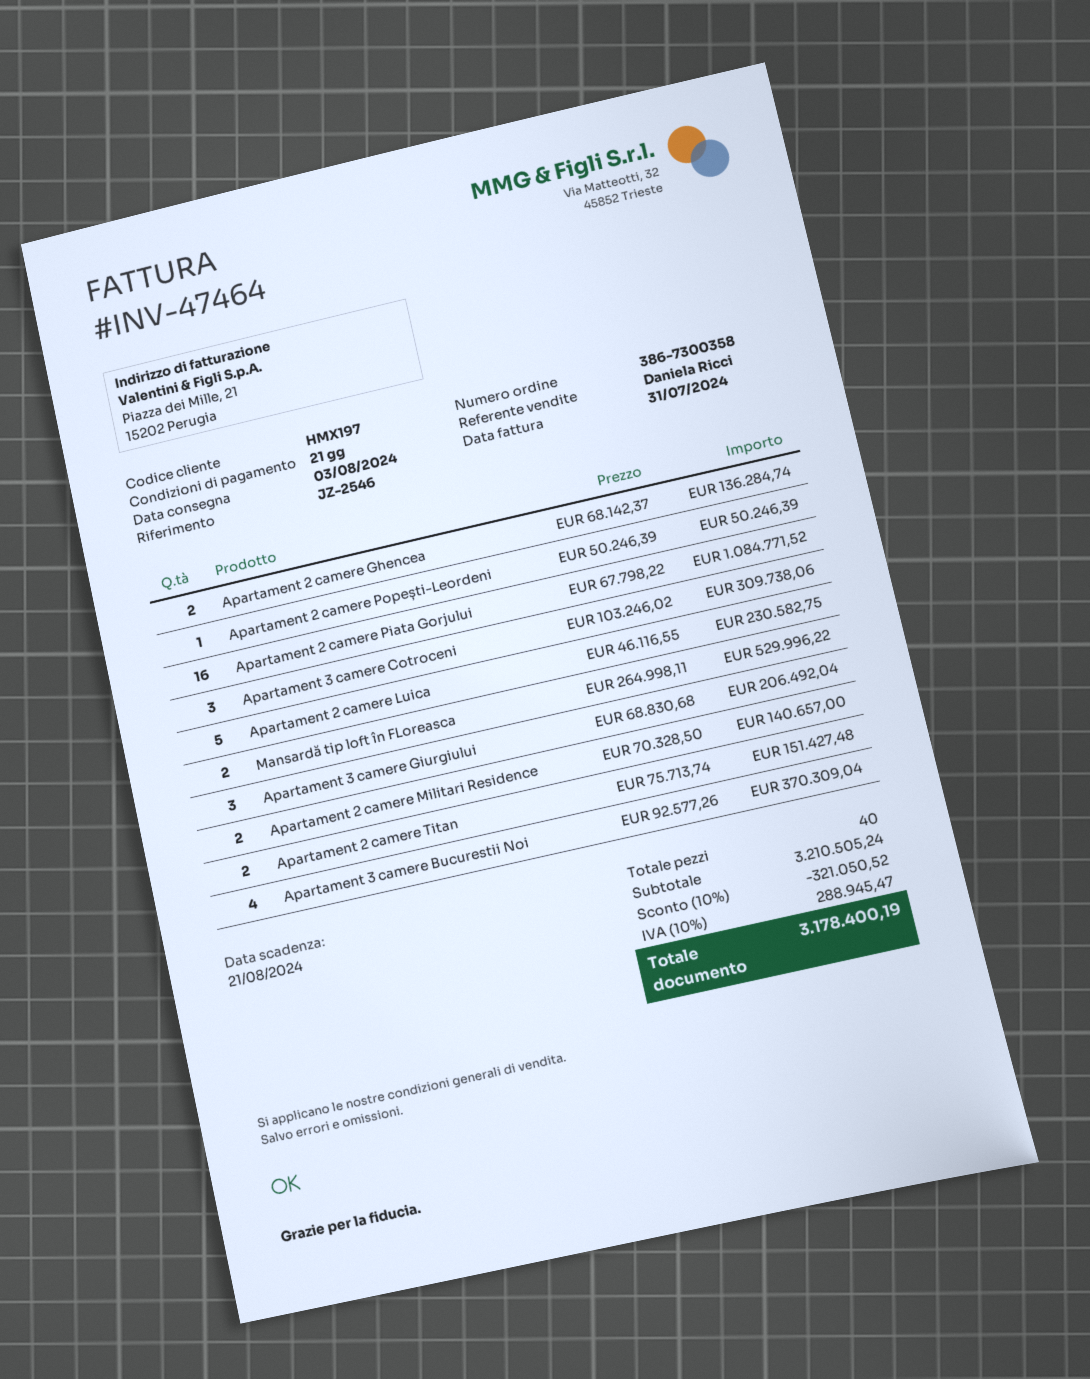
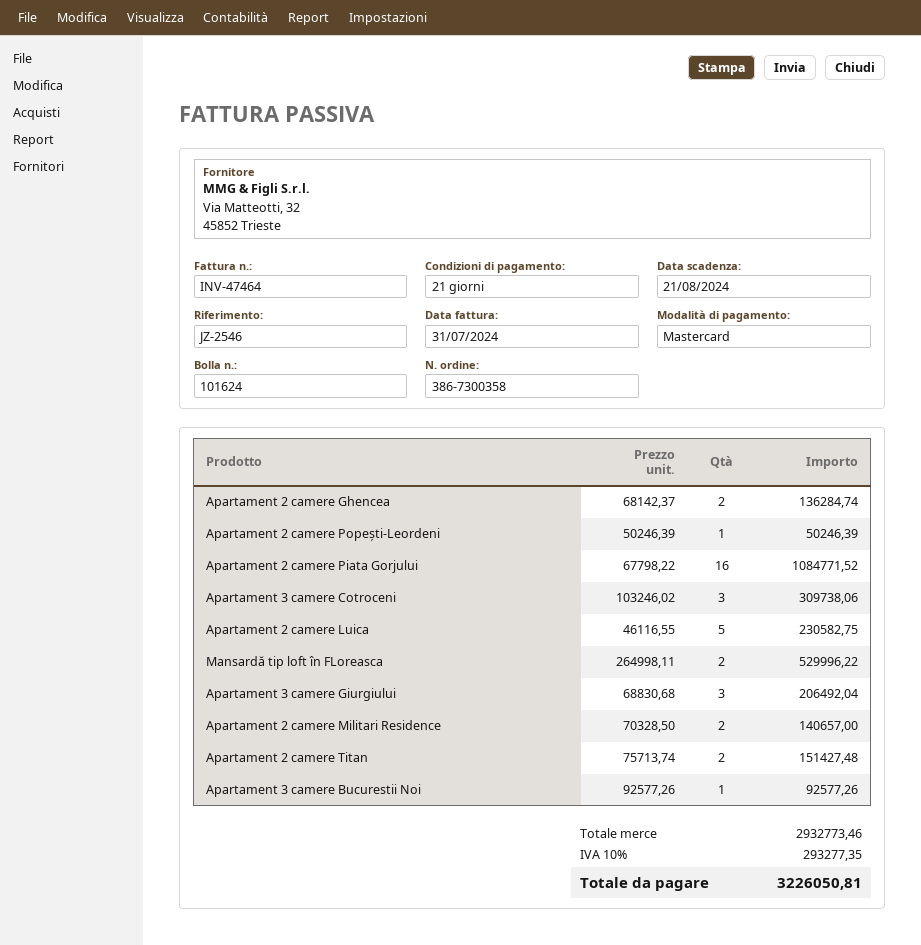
Apartament 3 camere Bucurestii Noi: 4 x 92577.26 = 370309.04 -> 1 x 92577.26 = 92577.26
subtotal: 3210505.24 -> 2932773.46
discount: 10% = 321050.52 -> none
tax: 10% = 288945.47 -> 10% = 293277.35
total: 3178400.19 -> 3226050.81

